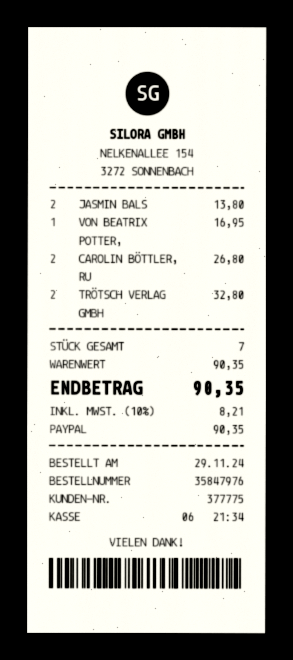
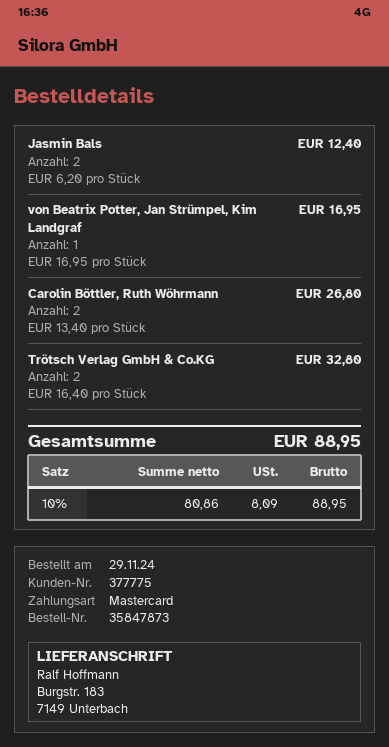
order number: 35847976 -> 35847873
payment method: PayPal -> Mastercard
JASMIN BALS: 2 for 13.80 -> 2 for 12.40
tax: 10% = 8.21 -> 10% = 8.09
total: 90.35 -> 88.95

